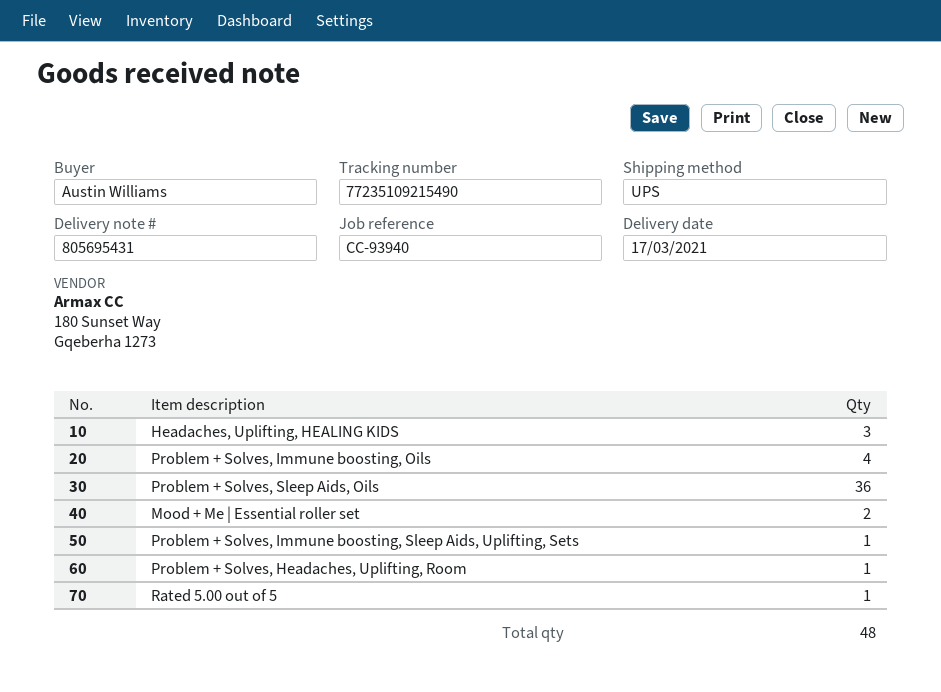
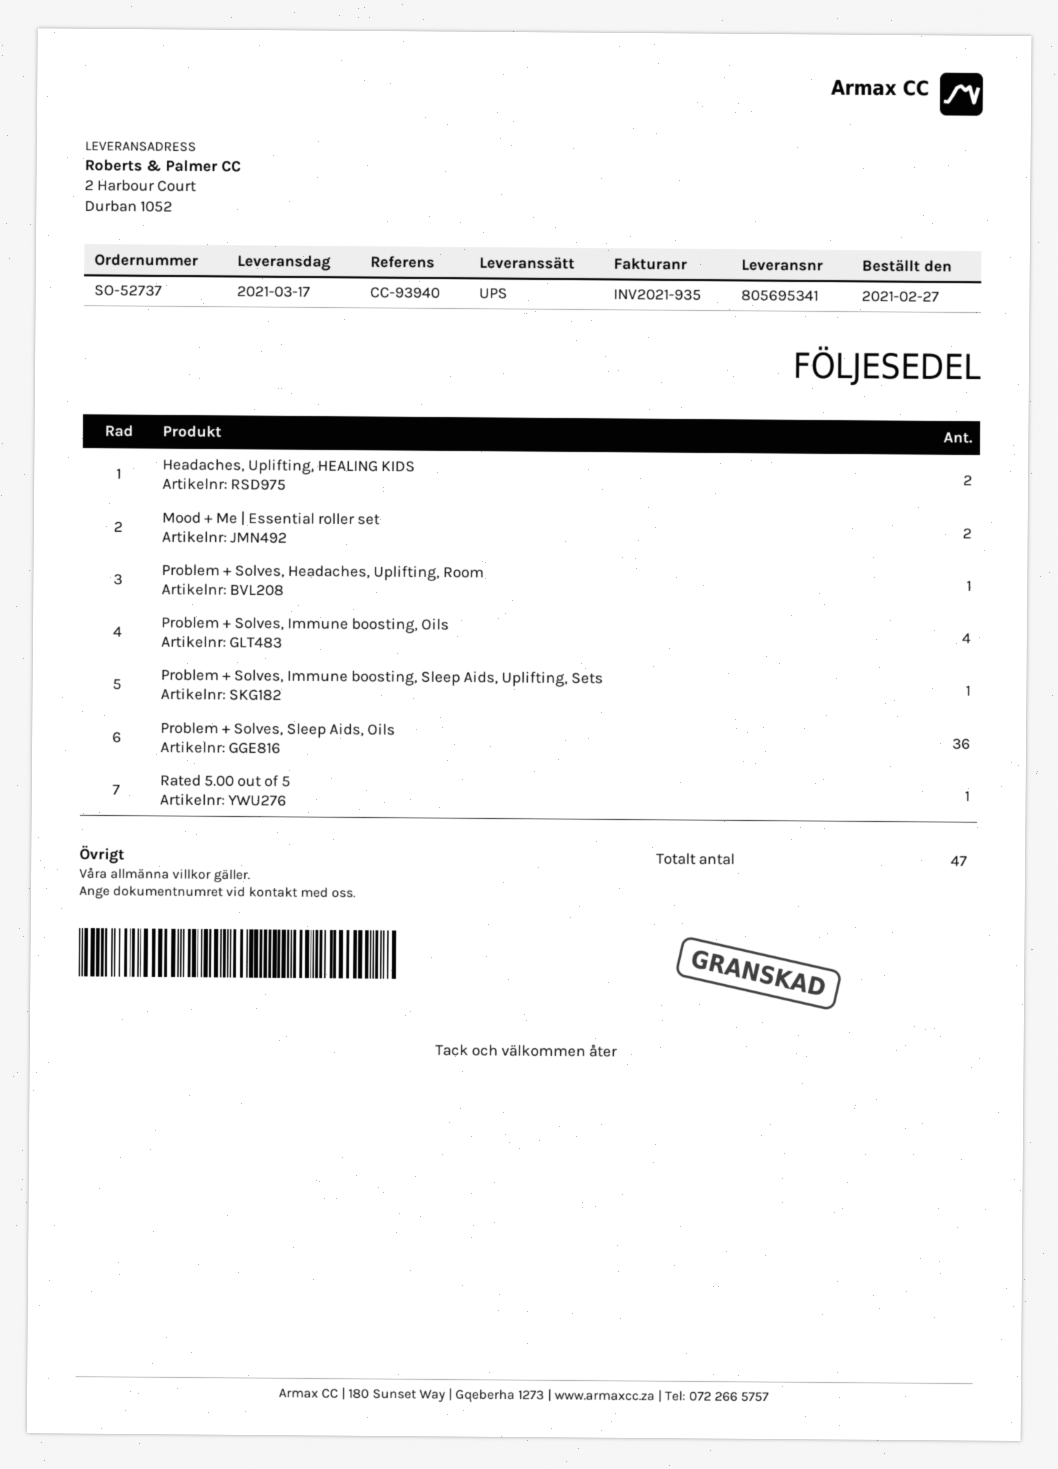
delivery note number: 805695431 -> 805695341
Headaches, Uplifting, HEALING KIDS: 3 -> 2
total quantity: 48 -> 47

